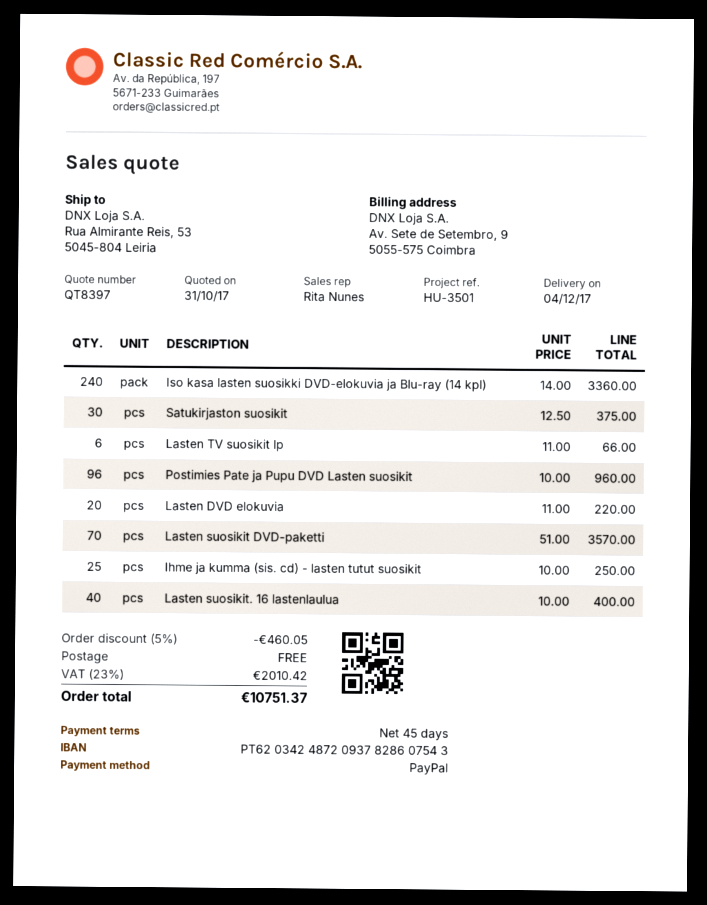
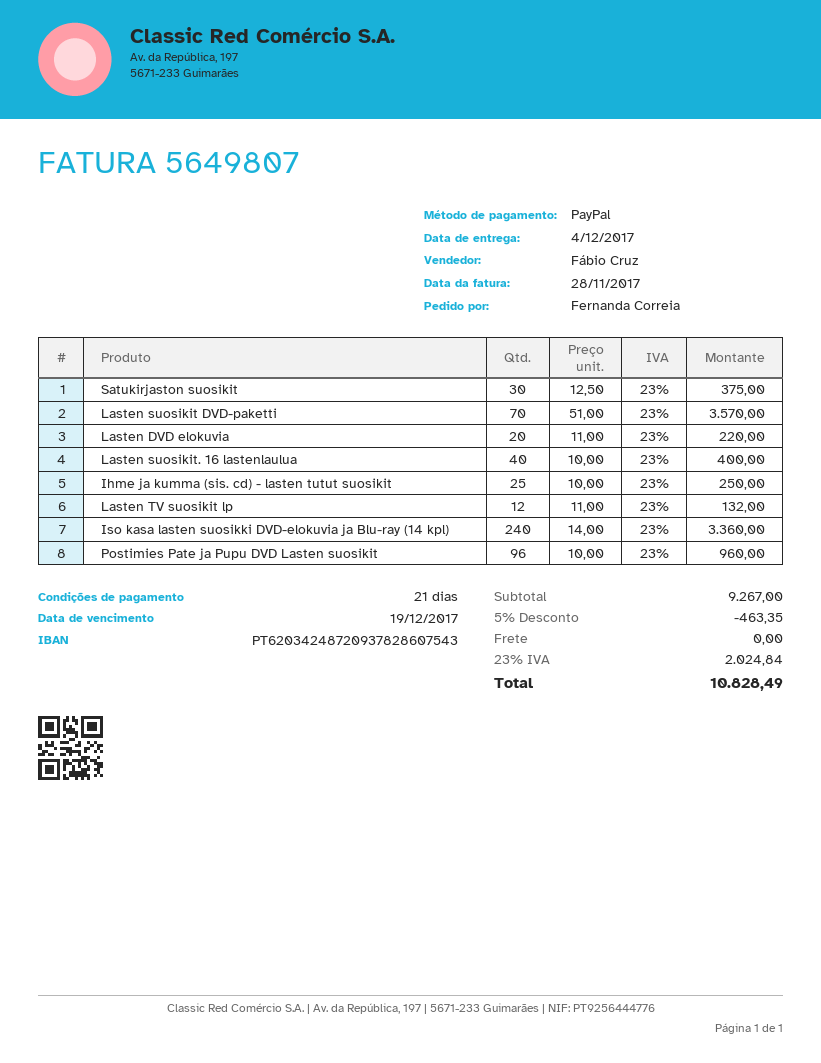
payment terms: 45 days -> 21 days
sales rep: Rita Nunes -> Fábio Cruz
Lasten TV suosikit lp: 6 x 11.00 = 66.00 -> 12 x 11.00 = 132.00
discount: 5% = 460.05 -> 5% = 463.35
tax: 23% = 2010.42 -> 23% = 2024.84
total: 10751.37 -> 10828.49

